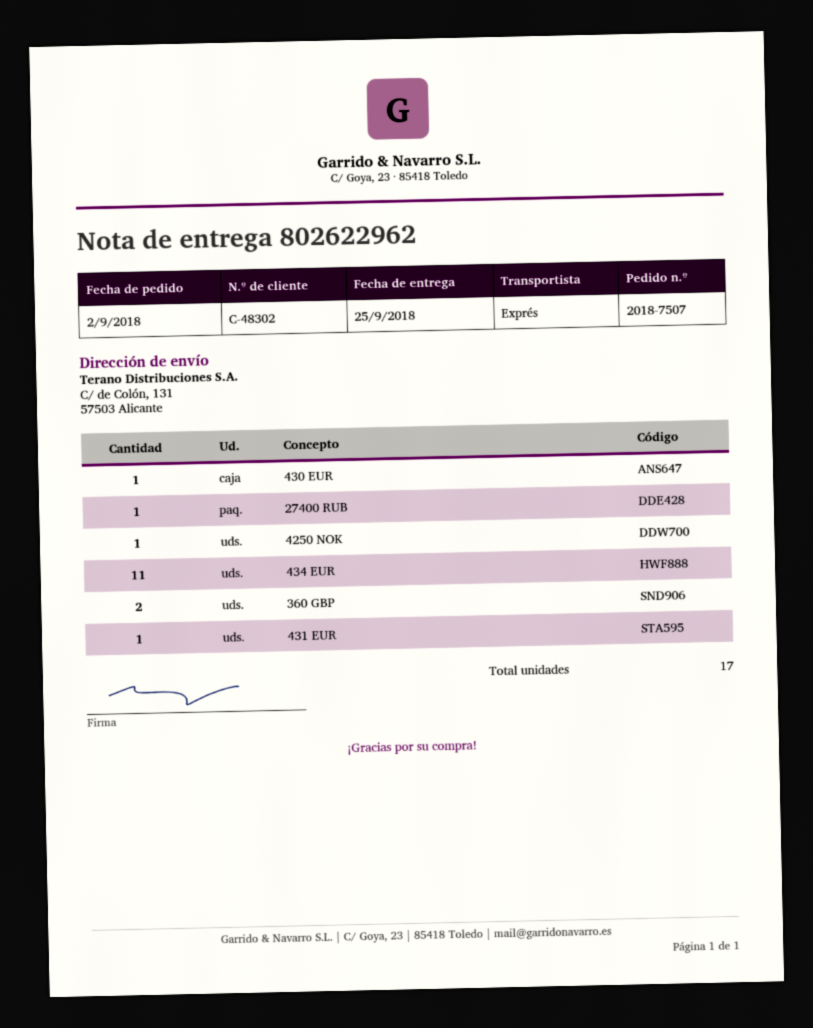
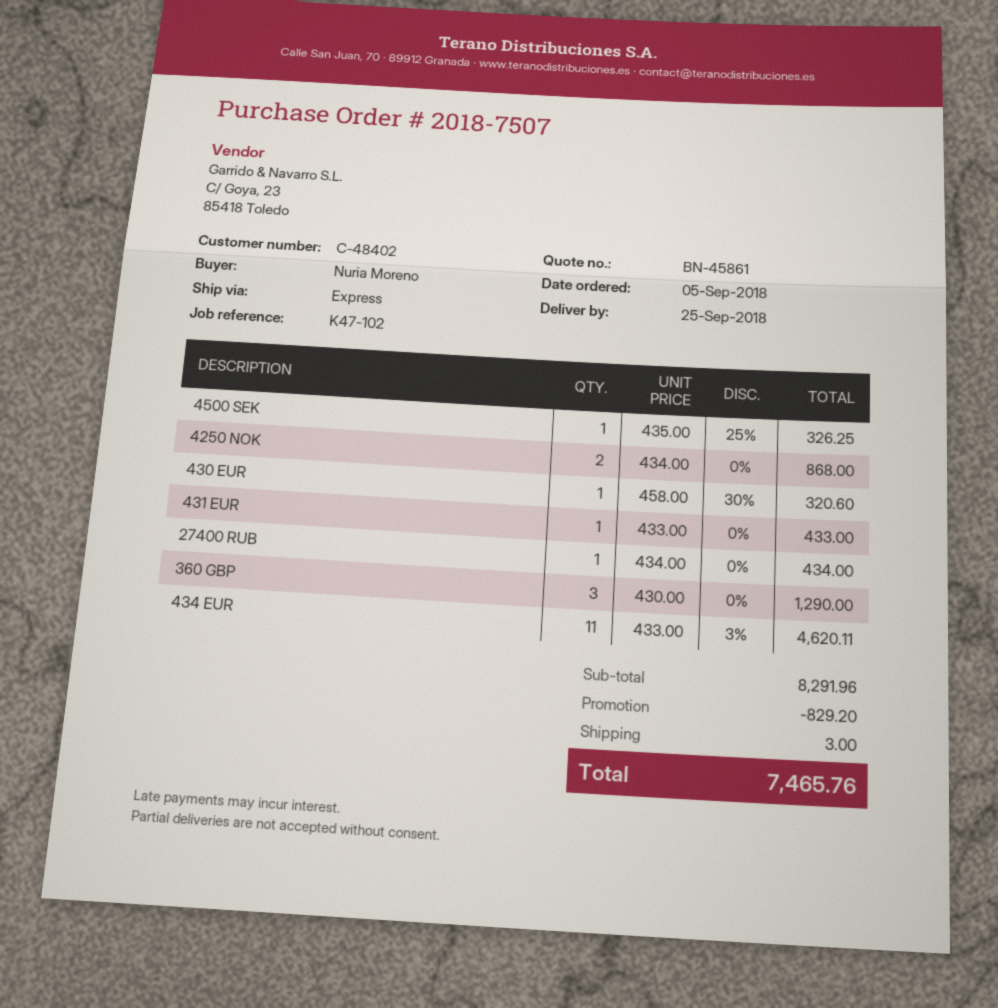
order date: 2018-09-02 -> 2018-09-05
customer number: C-48302 -> C-48402
4250 NOK: 1 -> 2
360 GBP: 2 -> 3
4500 SEK: none -> 1

